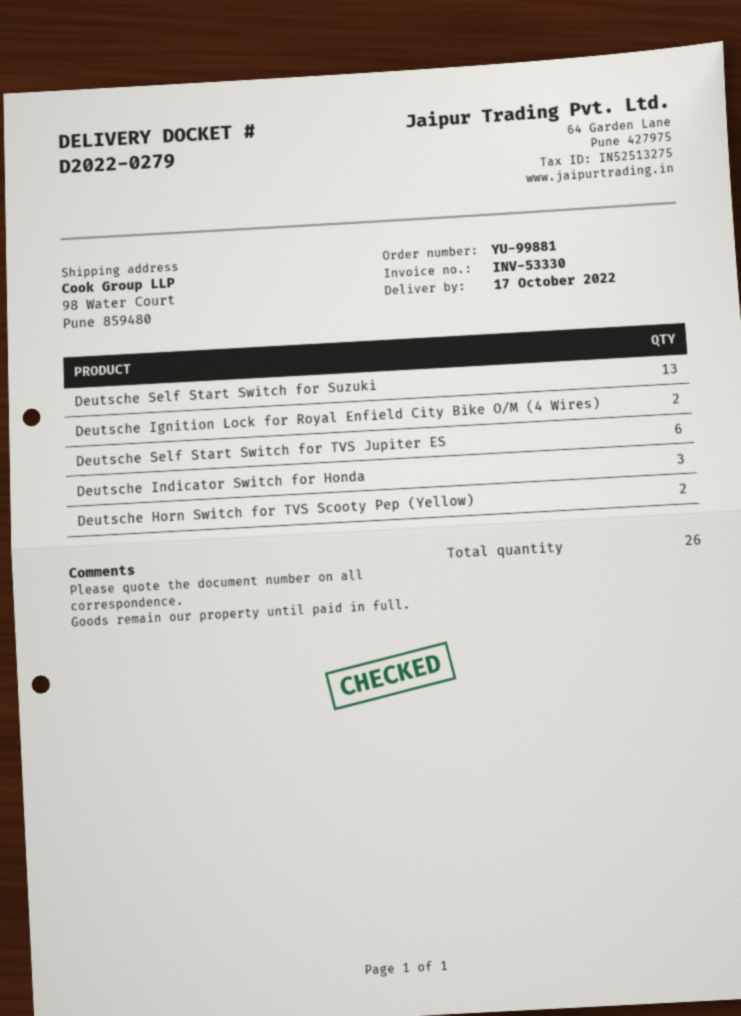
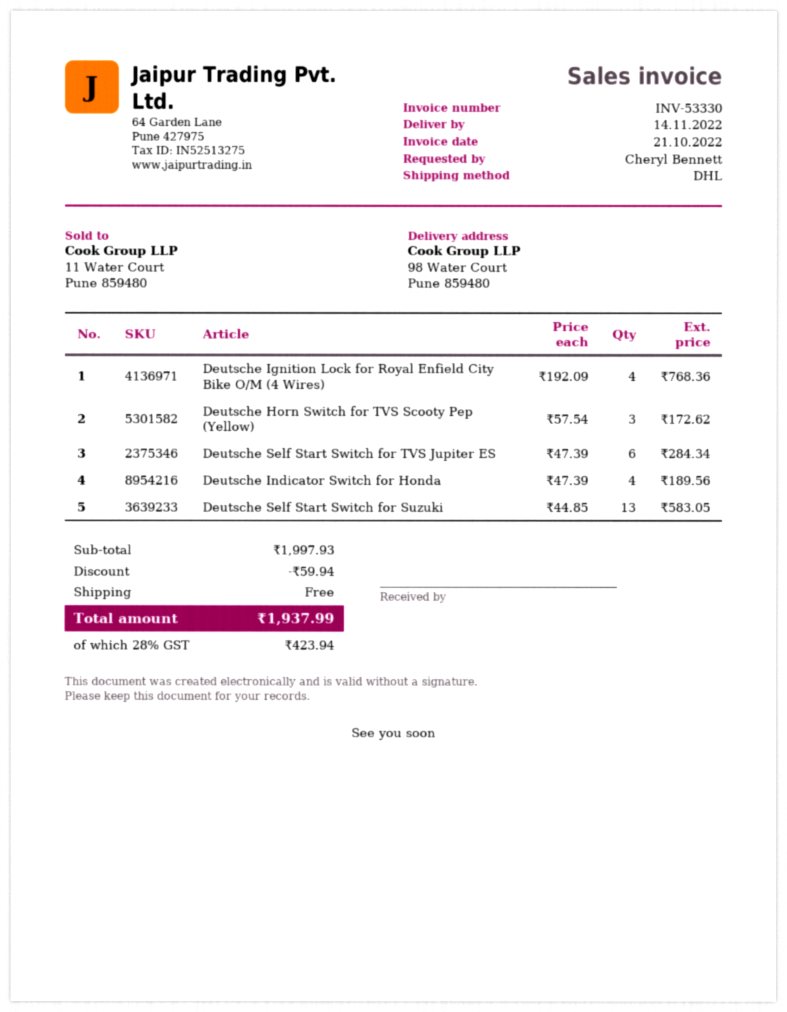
delivery date: 2022-10-17 -> 2022-11-14
Deutsche Ignition Lock for Royal Enfield City Bike O/M (4 Wires): 2 -> 4
Deutsche Indicator Switch for Honda: 3 -> 4
Deutsche Horn Switch for TVS Scooty Pep (Yellow): 2 -> 3

